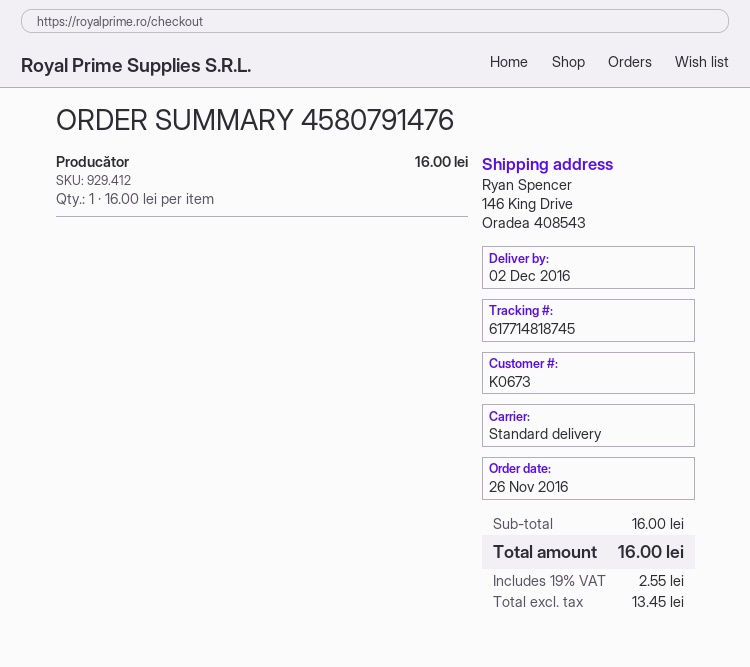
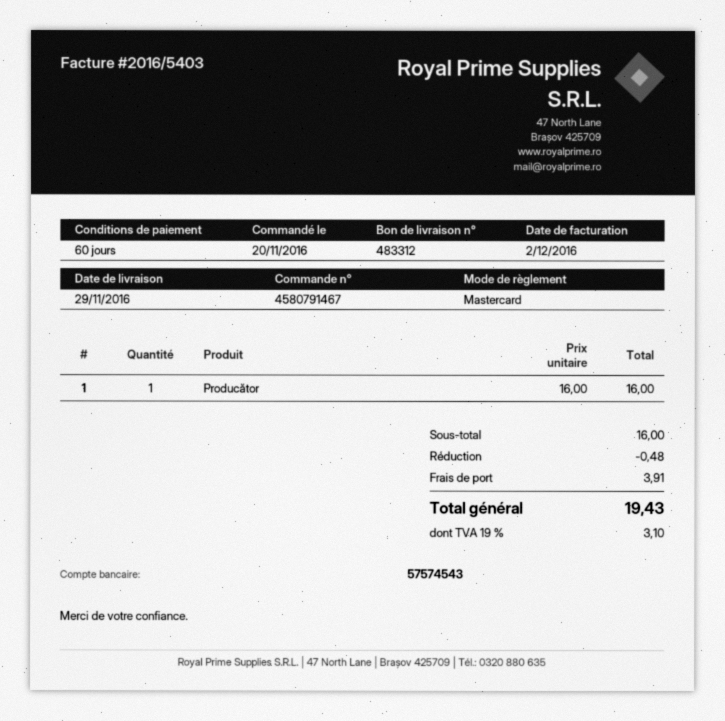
order number: 4580791476 -> 4580791467
order date: 2016-11-26 -> 2016-11-20
delivery date: 2016-12-02 -> 2016-11-29
discount: none -> 0.48
shipping: none -> 3.91
tax: 19% = 2.55 -> 19% = 3.10
total: 16.00 -> 19.43

